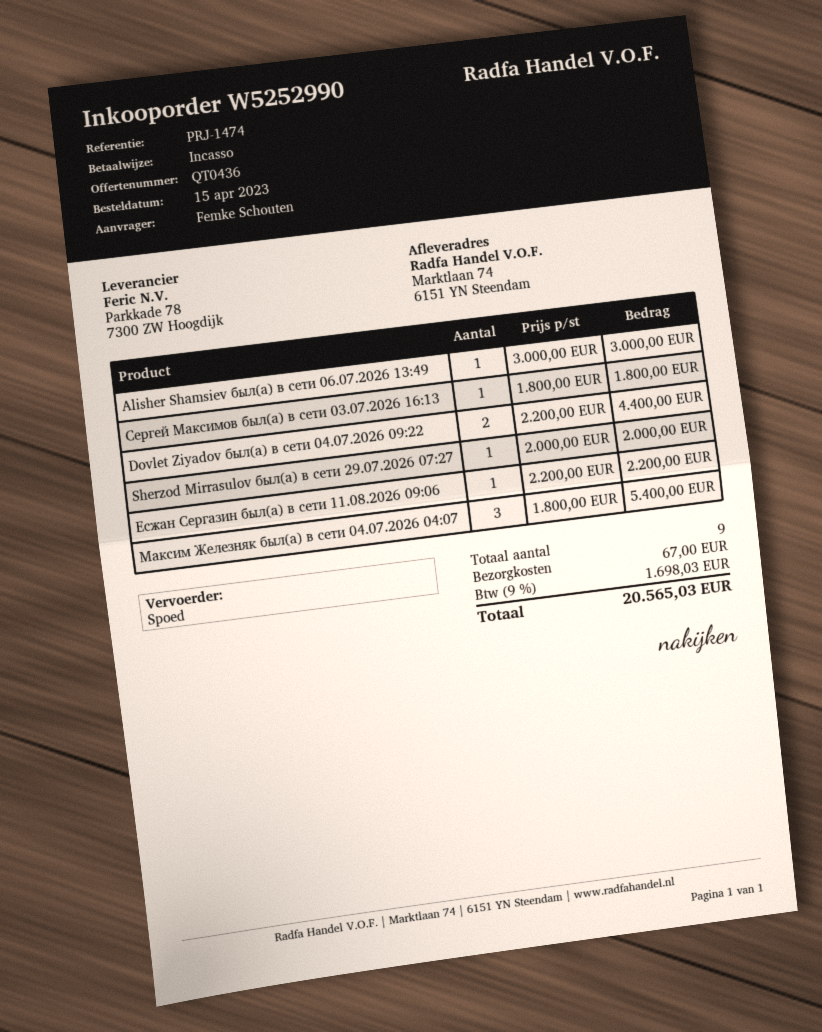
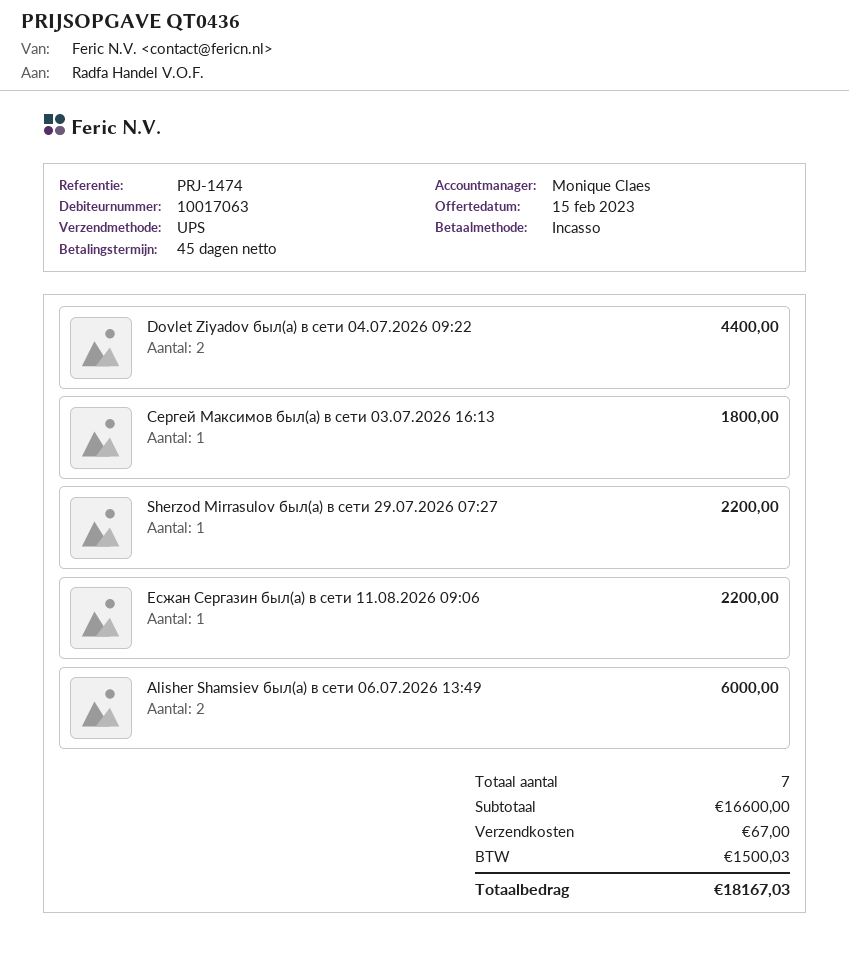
shipping method: express -> UPS
Alisher Shamsiev был(а) в сети 06.07.2026 13:49: 1 for 3000.00 -> 2 for 6000.00
Sherzod Mirrasulov был(а) в сети 29.07.2026 07:27: 1 for 2000.00 -> 1 for 2200.00
Максим Железняк был(а) в сети 04.07.2026 04:07: 3 for 5400.00 -> none
total quantity: 9 -> 7
tax: 1698.03 -> 1500.03
total: 20565.03 -> 18167.03

